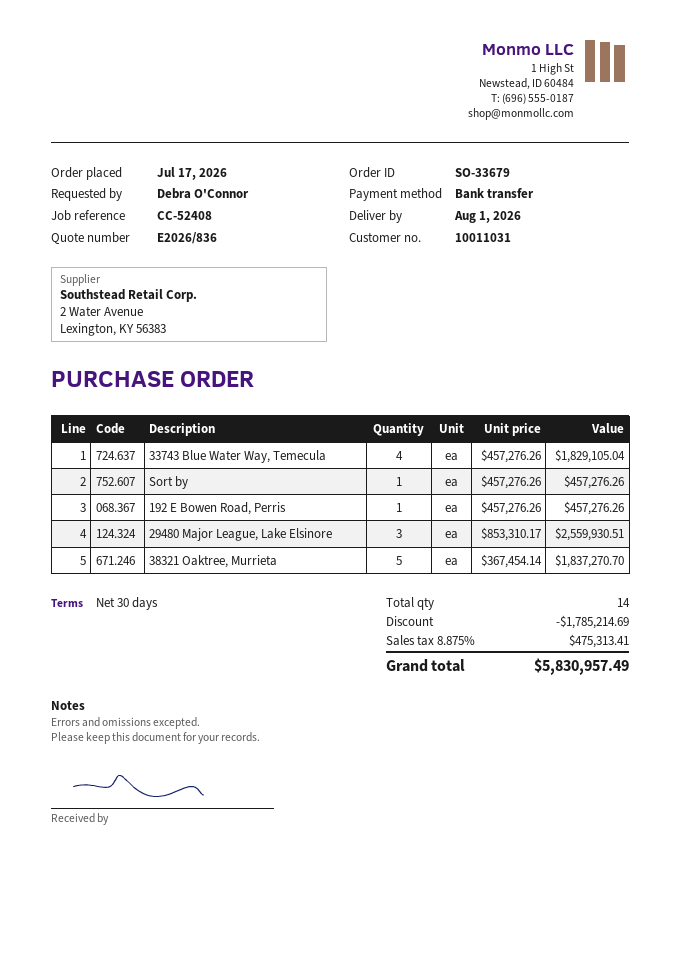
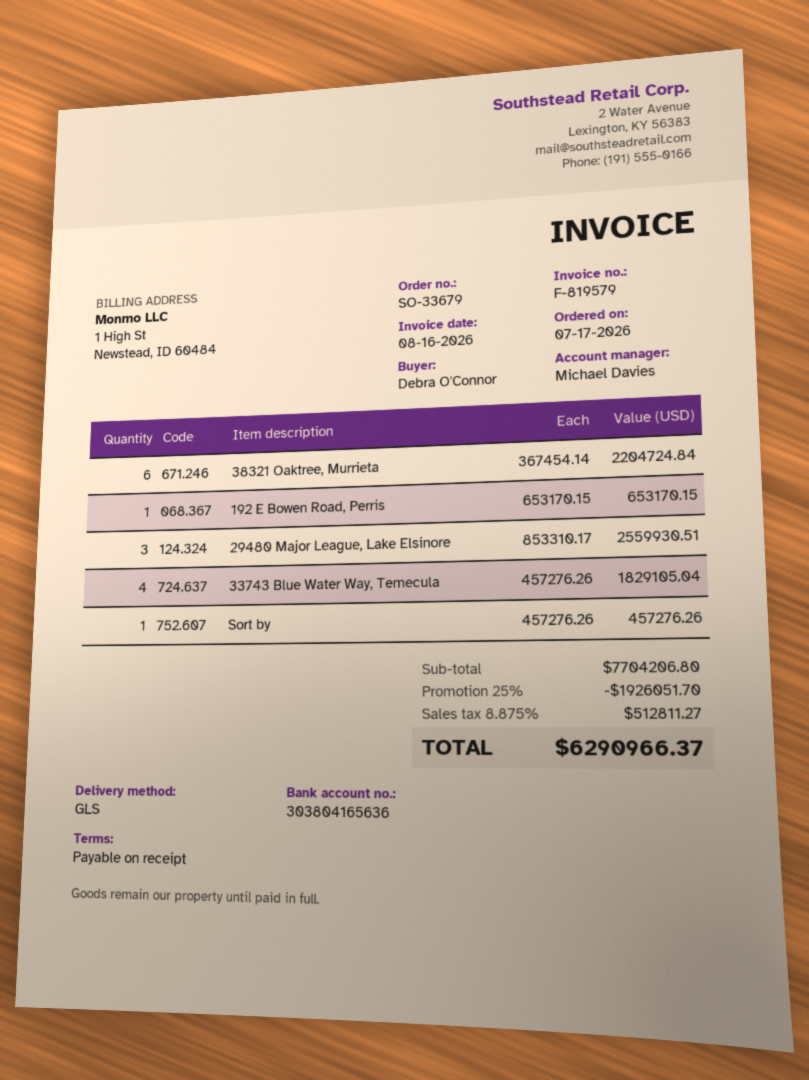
payment terms: 30 days -> on receipt
192 E Bowen Road, Perris: 1 x 457276.26 = 457276.26 -> 1 x 653170.15 = 653170.15
38321 Oaktree, Murrieta: 5 x 367454.14 = 1837270.70 -> 6 x 367454.14 = 2204724.84
discount: 1785214.69 -> 1926051.70
tax: 8.875% = 475313.41 -> 8.875% = 512811.27
total: 5830957.49 -> 6290966.37

